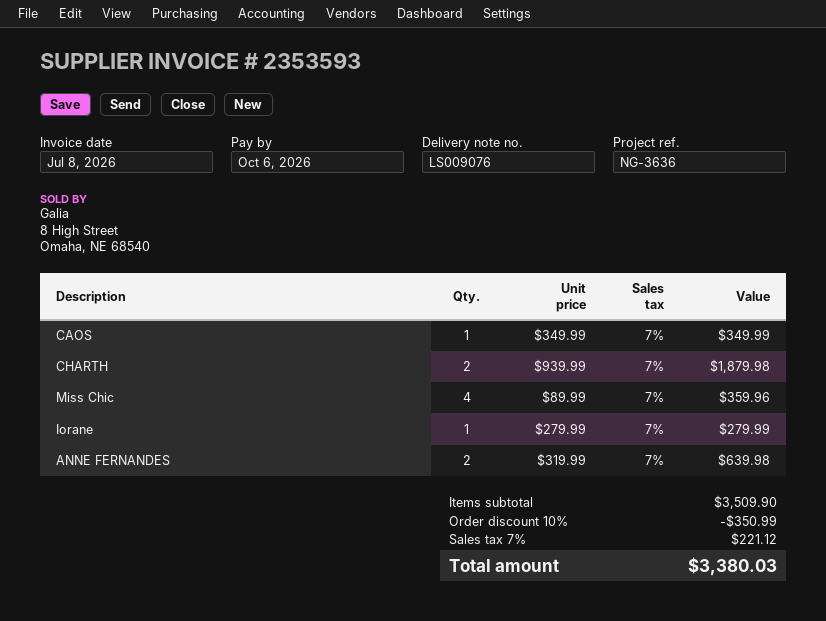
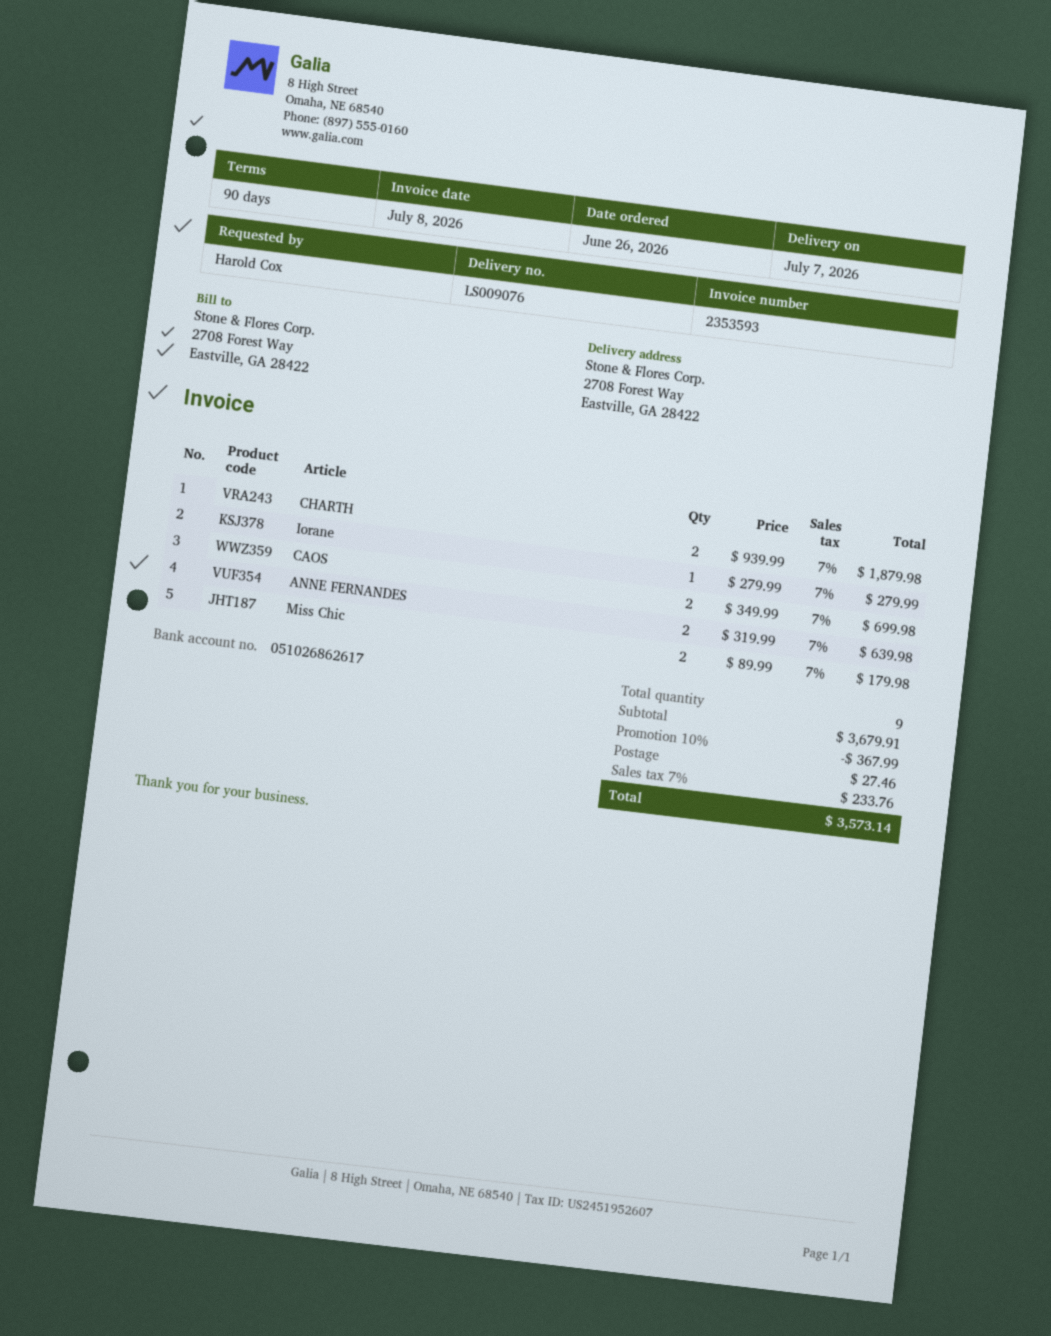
CAOS: 1 x 349.99 = 349.99 -> 2 x 349.99 = 699.98
Miss Chic: 4 x 89.99 = 359.96 -> 2 x 89.99 = 179.98
subtotal: 3509.90 -> 3679.91
discount: 10% = 350.99 -> 10% = 367.99
shipping: none -> 27.46
tax: 7% = 221.12 -> 7% = 233.76
total: 3380.03 -> 3573.14

